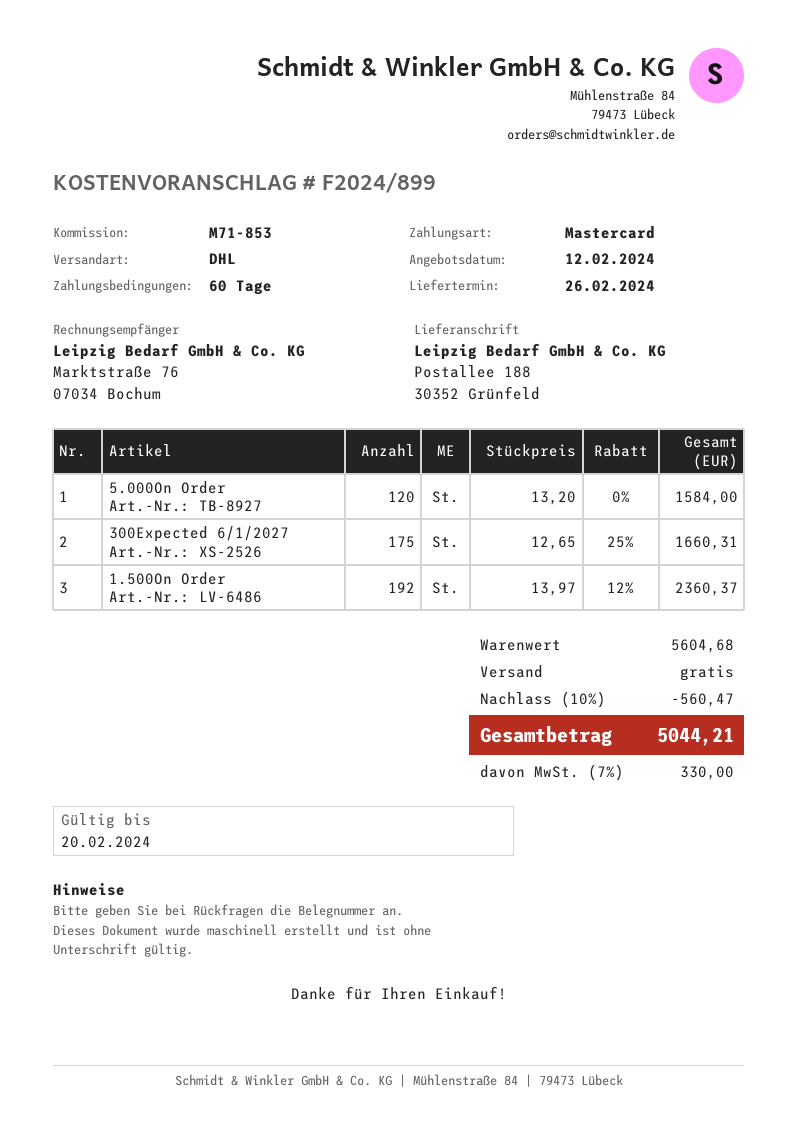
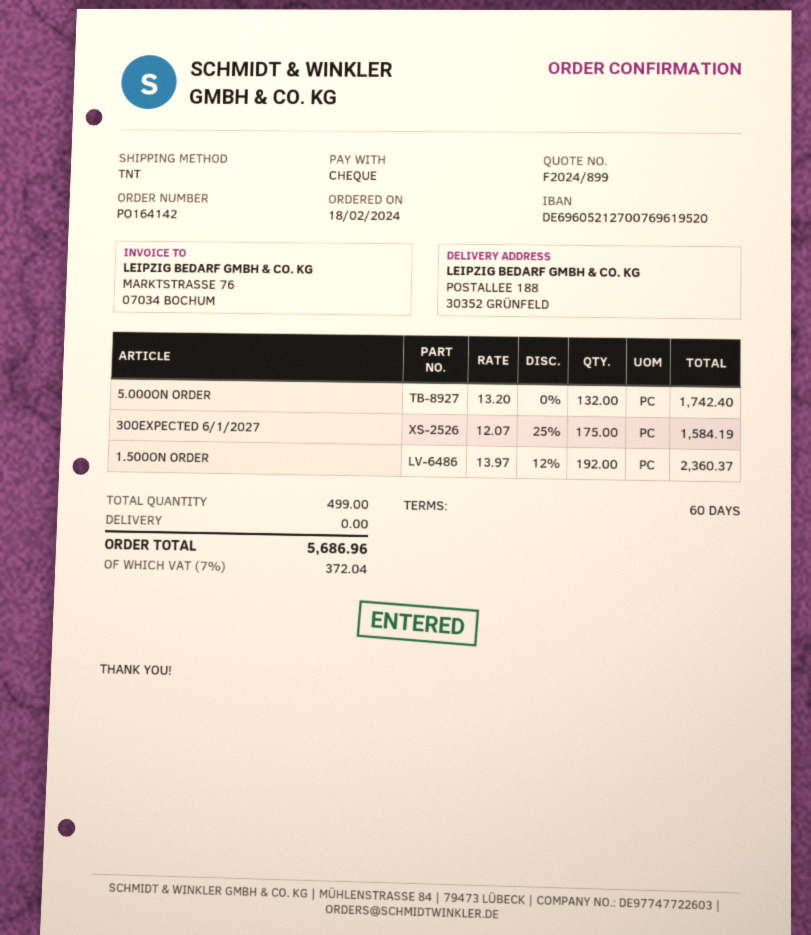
payment method: Mastercard -> cheque
shipping method: DHL -> TNT
5.000On Order: 120 x 13.20 = 1584.00 -> 132 x 13.20 = 1742.40
300Expected 6/1/2027: 175 x 12.65 - 25% = 1660.31 -> 175 x 12.07 - 25% = 1584.19
discount: 10% = 560.47 -> none
tax: 7% = 330.00 -> 7% = 372.04
total: 5044.21 -> 5686.96

